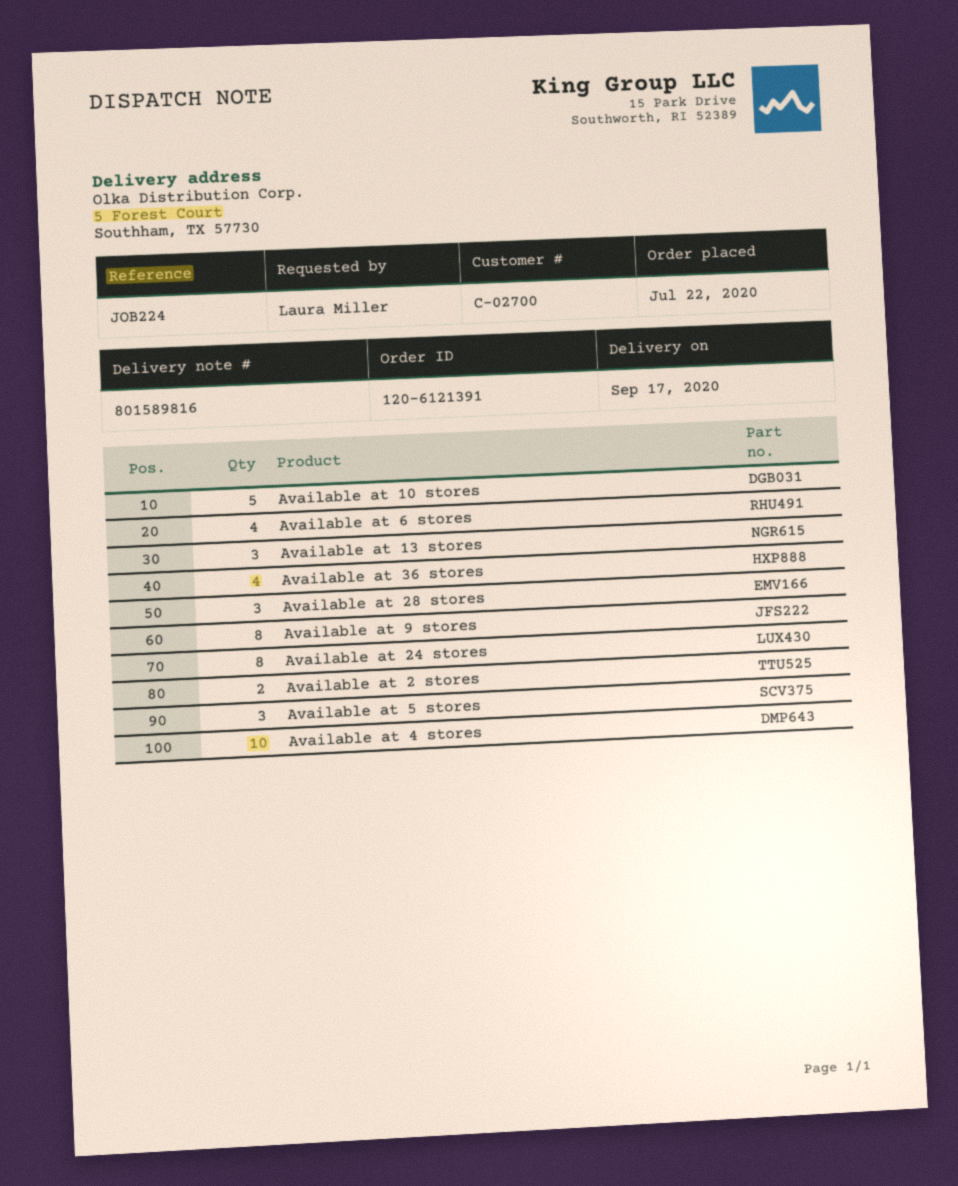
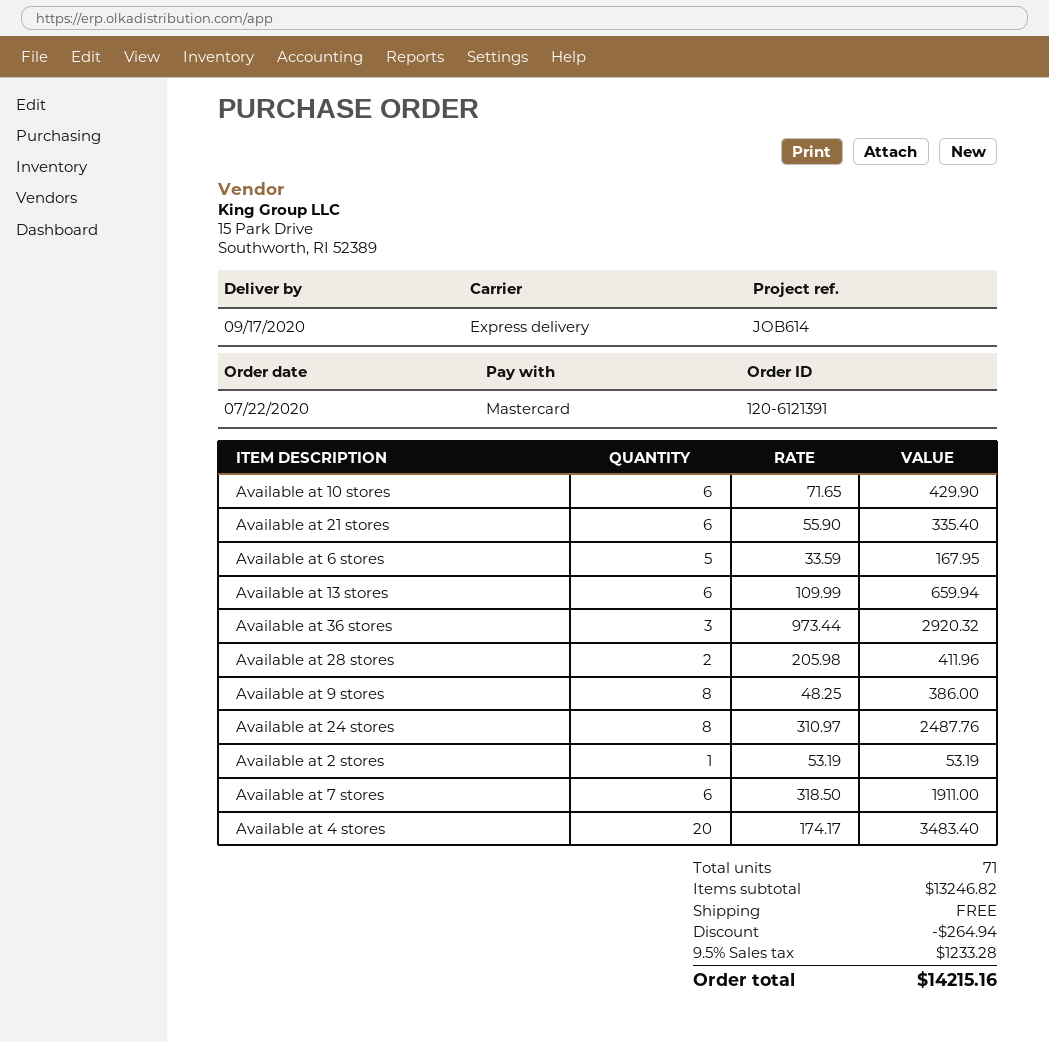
reference: JOB224 -> JOB614
Available at 10 stores: 5 -> 6
Available at 6 stores: 4 -> 5
Available at 13 stores: 3 -> 6
Available at 36 stores: 4 -> 3
Available at 28 stores: 3 -> 2
Available at 2 stores: 2 -> 1
Available at 5 stores: 3 -> none
Available at 4 stores: 10 -> 20
Available at 21 stores: none -> 6
Available at 7 stores: none -> 6

